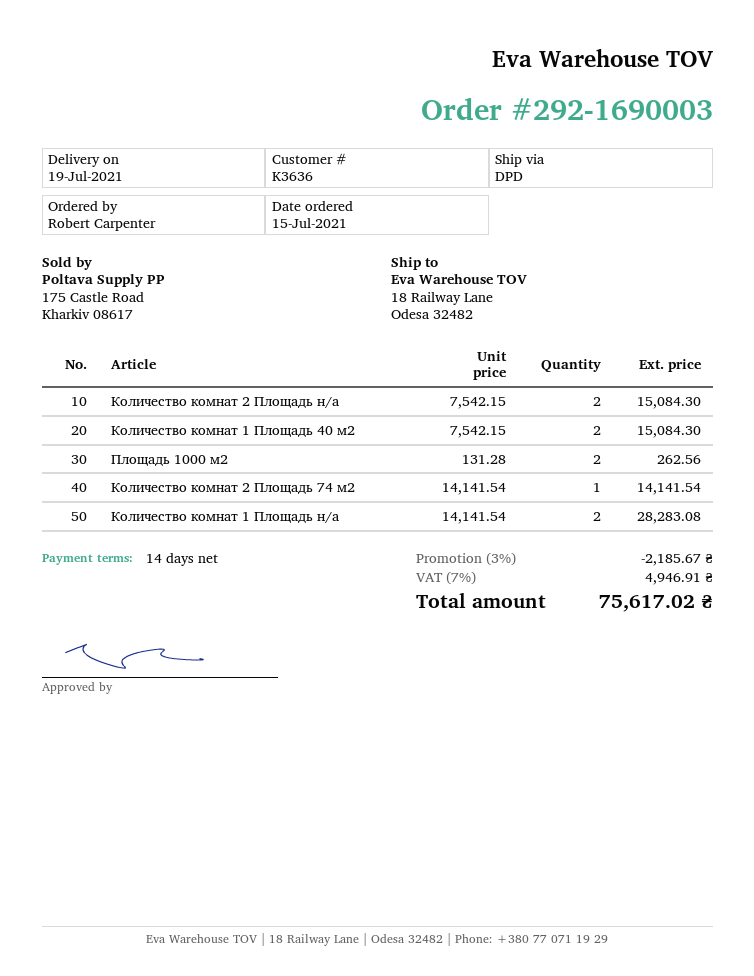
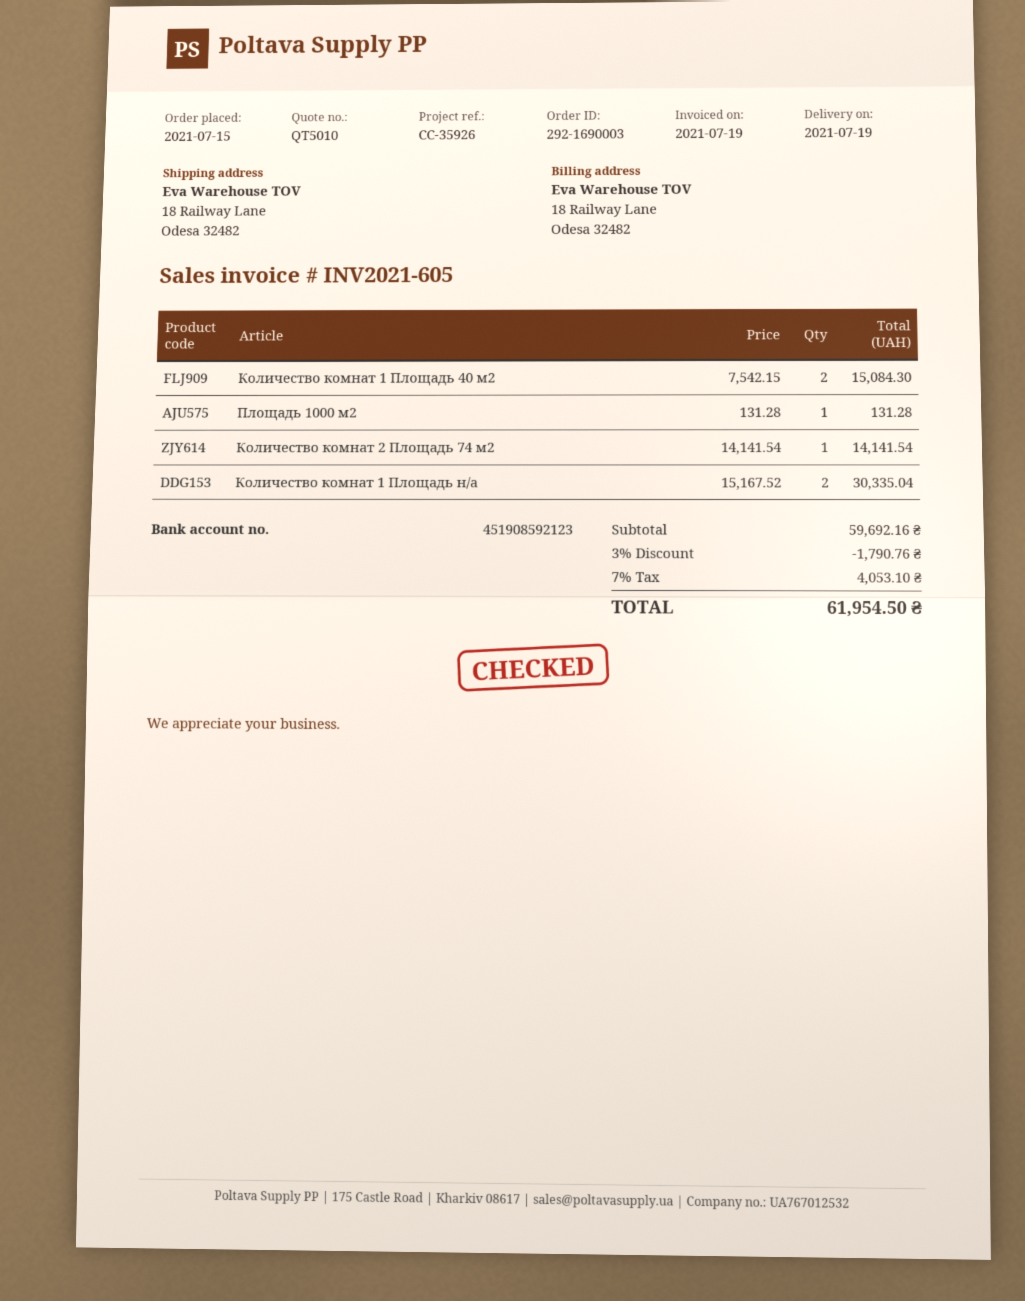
Количество комнат 2 Площадь н/а: 2 x 7542.15 = 15084.30 -> none
Площадь 1000 м2: 2 x 131.28 = 262.56 -> 1 x 131.28 = 131.28
Количество комнат 1 Площадь н/а: 2 x 14141.54 = 28283.08 -> 2 x 15167.52 = 30335.04
discount: 3% = 2185.67 -> 3% = 1790.76
tax: 7% = 4946.91 -> 7% = 4053.10
total: 75617.02 -> 61954.50

